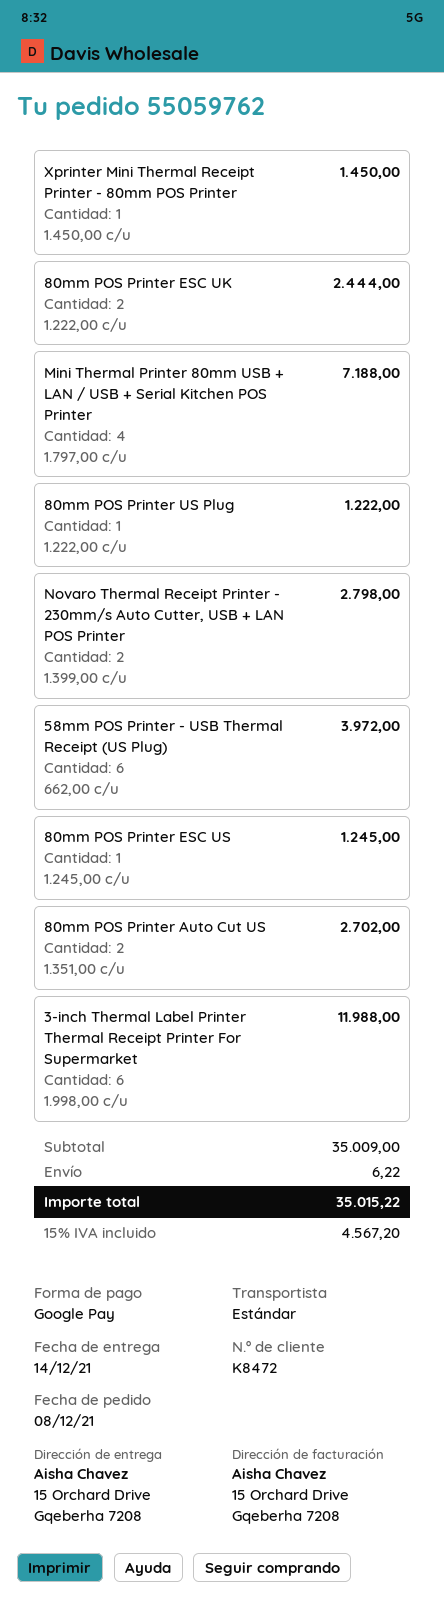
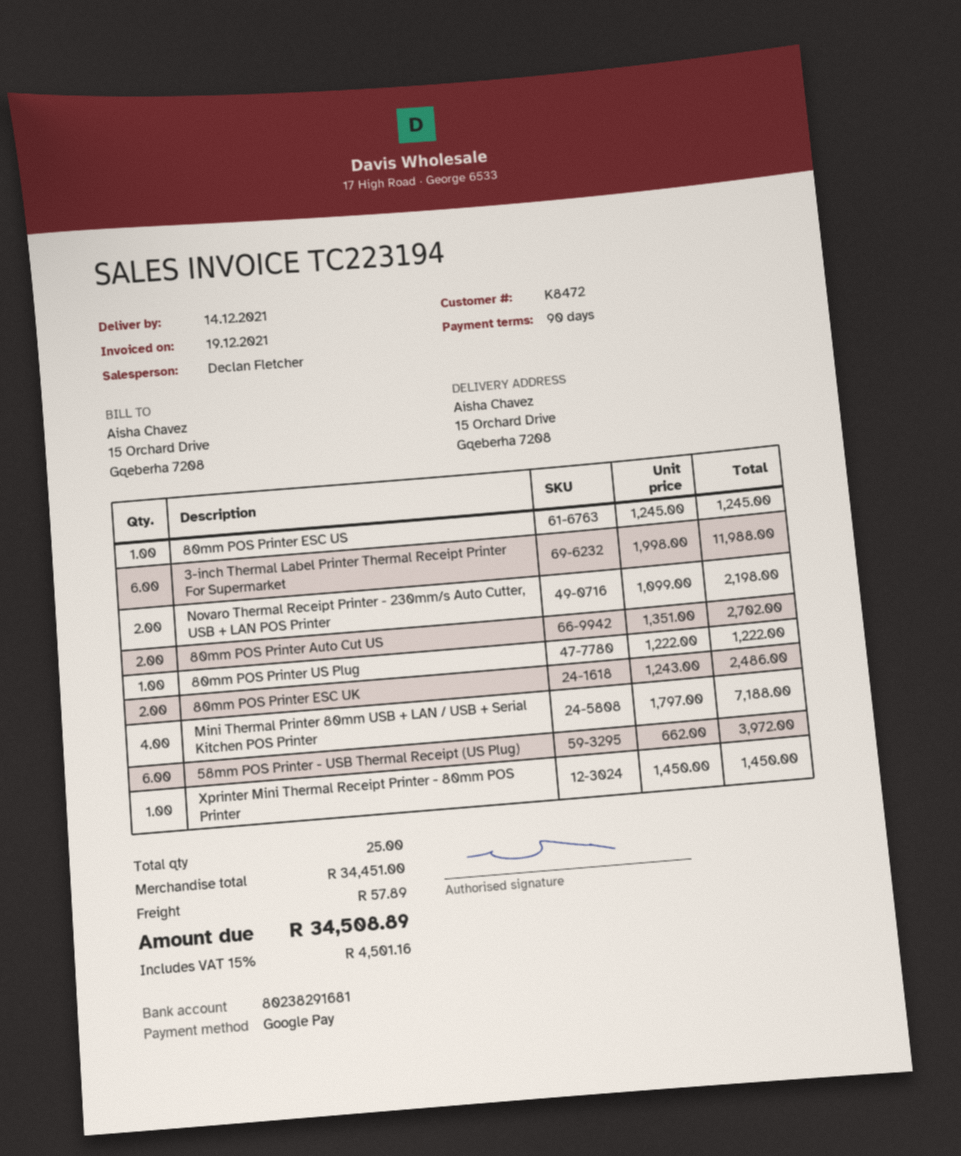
80mm POS Printer ESC UK: 2 x 1222.00 = 2444.00 -> 2 x 1243.00 = 2486.00
Novaro Thermal Receipt Printer - 230mm/s Auto Cutter, USB + LAN POS Printer: 2 x 1399.00 = 2798.00 -> 2 x 1099.00 = 2198.00
subtotal: 35009.00 -> 34451.00
shipping: 6.22 -> 57.89
tax: 15% = 4567.20 -> 15% = 4501.16
total: 35015.22 -> 34508.89

